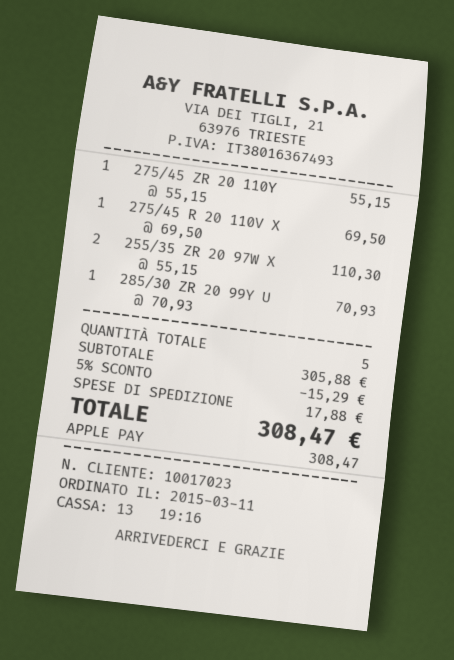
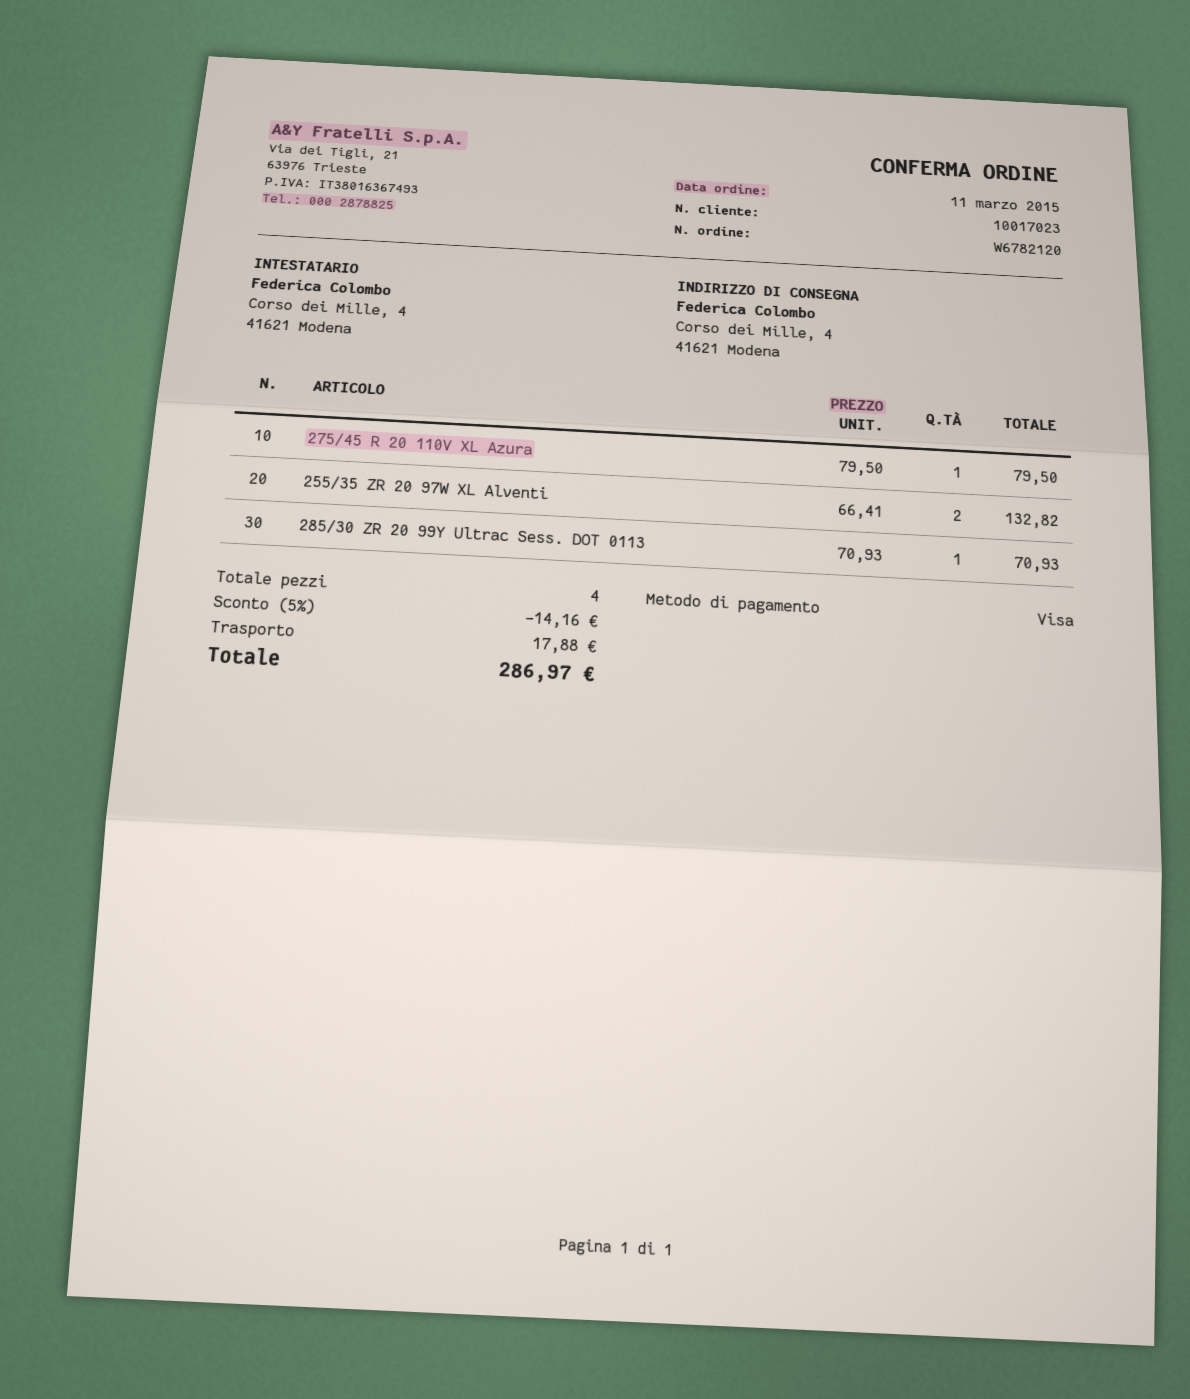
payment method: Apple Pay -> Visa
275/45 ZR 20 110Y: 1 x 55.15 = 55.15 -> none
275/45 R 20 110V X: 1 x 69.50 = 69.50 -> 1 x 79.50 = 79.50
255/35 ZR 20 97W X: 2 x 55.15 = 110.30 -> 2 x 66.41 = 132.82
total quantity: 5 -> 4
discount: 5% = 15.29 -> 5% = 14.16
total: 308.47 -> 286.97

